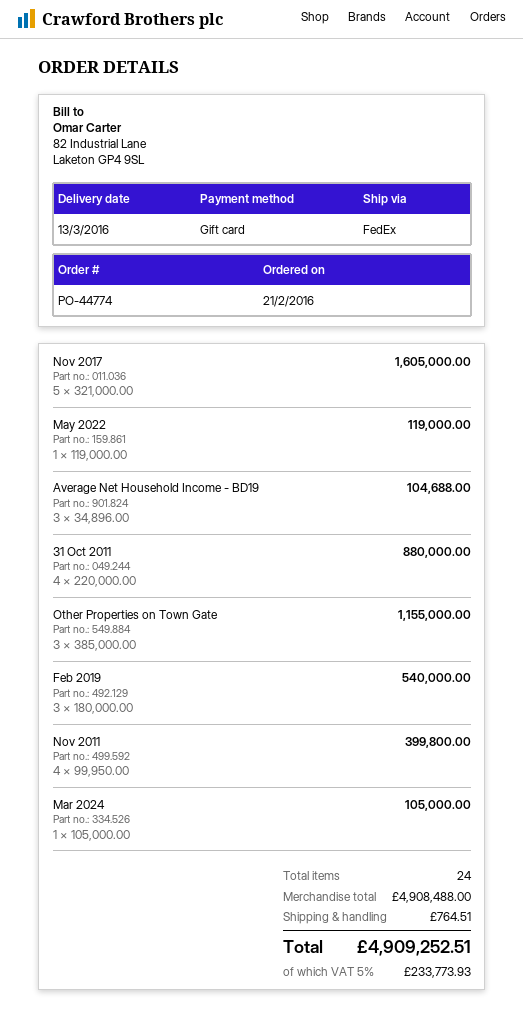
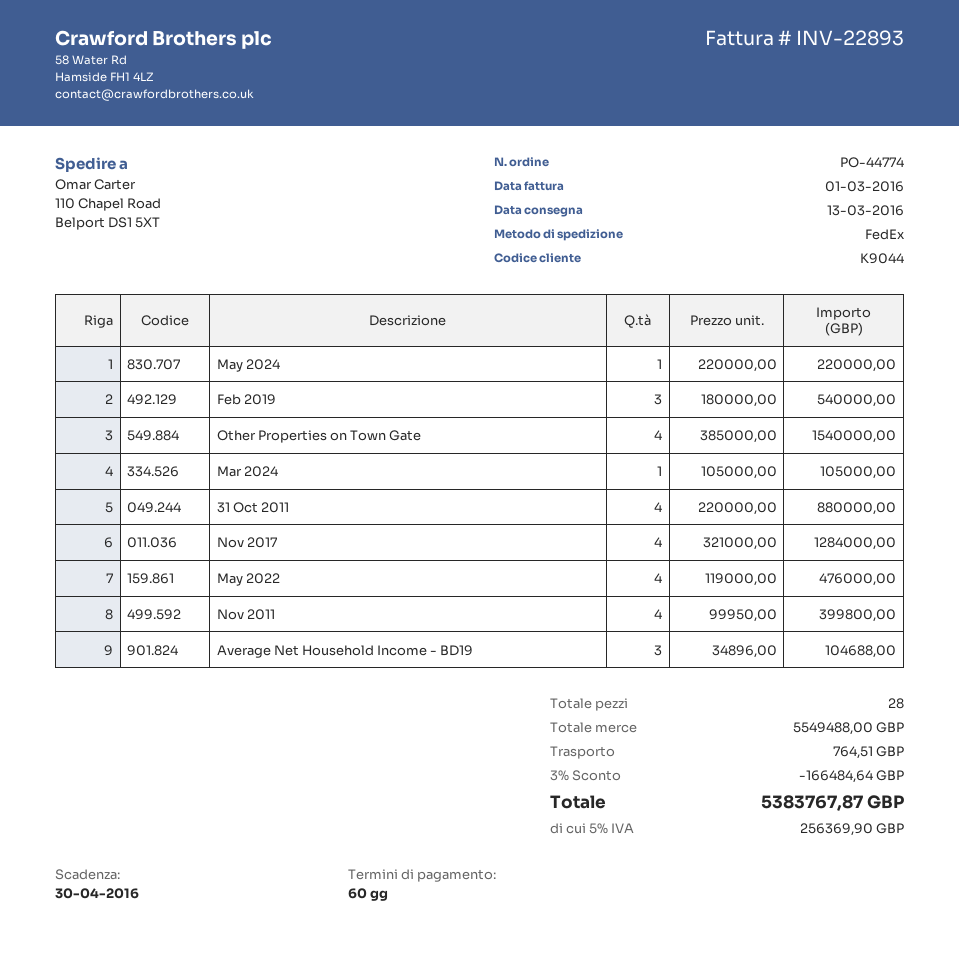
Nov 2017: 5 x 321000.00 = 1605000.00 -> 4 x 321000.00 = 1284000.00
May 2022: 1 x 119000.00 = 119000.00 -> 4 x 119000.00 = 476000.00
Other Properties on Town Gate: 3 x 385000.00 = 1155000.00 -> 4 x 385000.00 = 1540000.00
May 2024: none -> 1 x 220000.00 = 220000.00
total quantity: 24 -> 28
subtotal: 4908488.00 -> 5549488.00
discount: none -> 3% = 166484.64
tax: 5% = 233773.93 -> 5% = 256369.90
total: 4909252.51 -> 5383767.87

